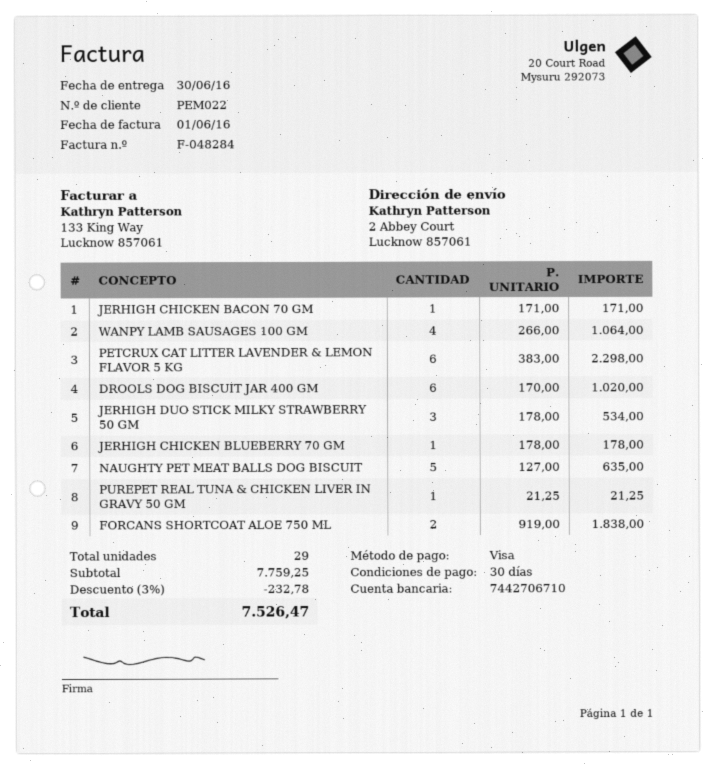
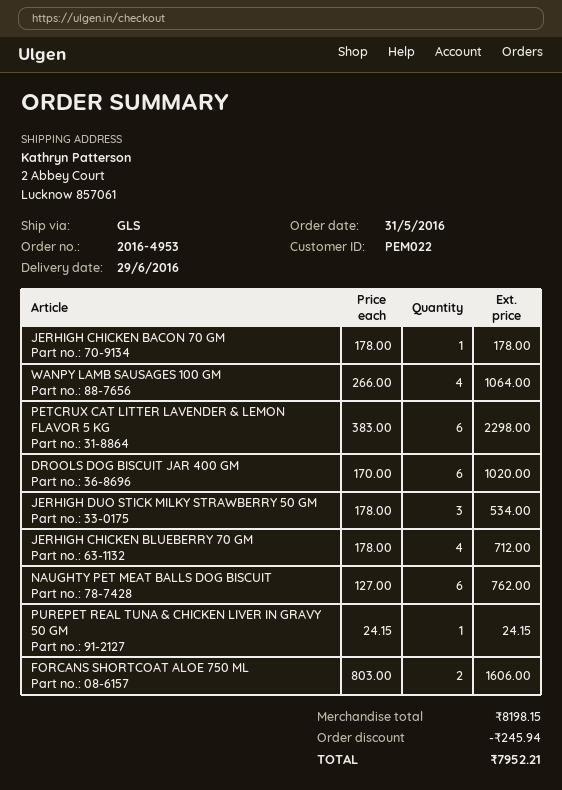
delivery date: 2016-06-30 -> 2016-06-29
JERHIGH CHICKEN BACON 70 GM: 1 x 171.00 = 171.00 -> 1 x 178.00 = 178.00
JERHIGH CHICKEN BLUEBERRY 70 GM: 1 x 178.00 = 178.00 -> 4 x 178.00 = 712.00
NAUGHTY PET MEAT BALLS DOG BISCUIT: 5 x 127.00 = 635.00 -> 6 x 127.00 = 762.00
PUREPET REAL TUNA & CHICKEN LIVER IN GRAVY 50 GM: 1 x 21.25 = 21.25 -> 1 x 24.15 = 24.15
FORCANS SHORTCOAT ALOE 750 ML: 2 x 919.00 = 1838.00 -> 2 x 803.00 = 1606.00
subtotal: 7759.25 -> 8198.15
discount: 232.78 -> 245.94
total: 7526.47 -> 7952.21

